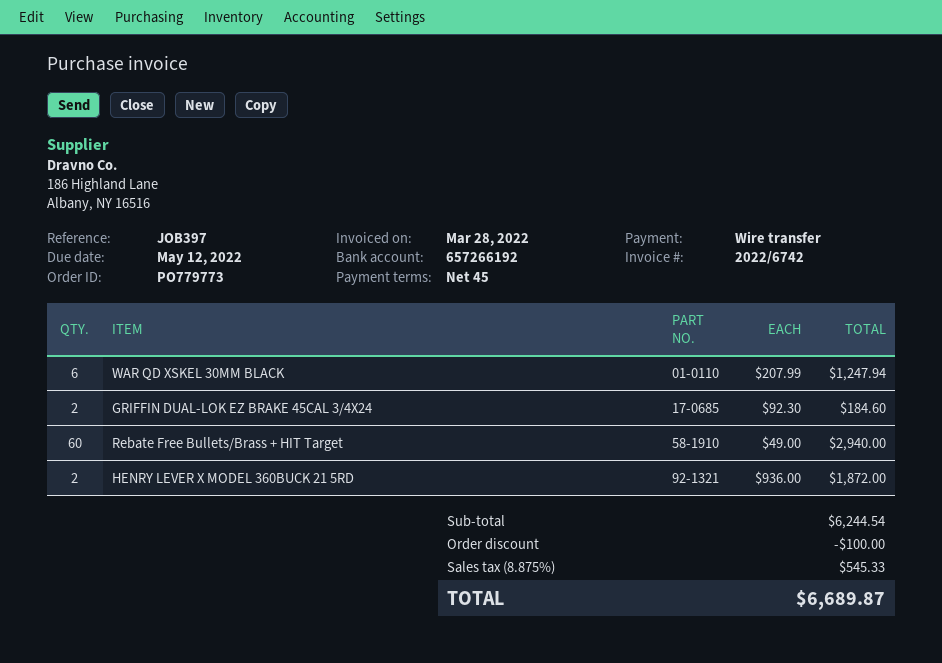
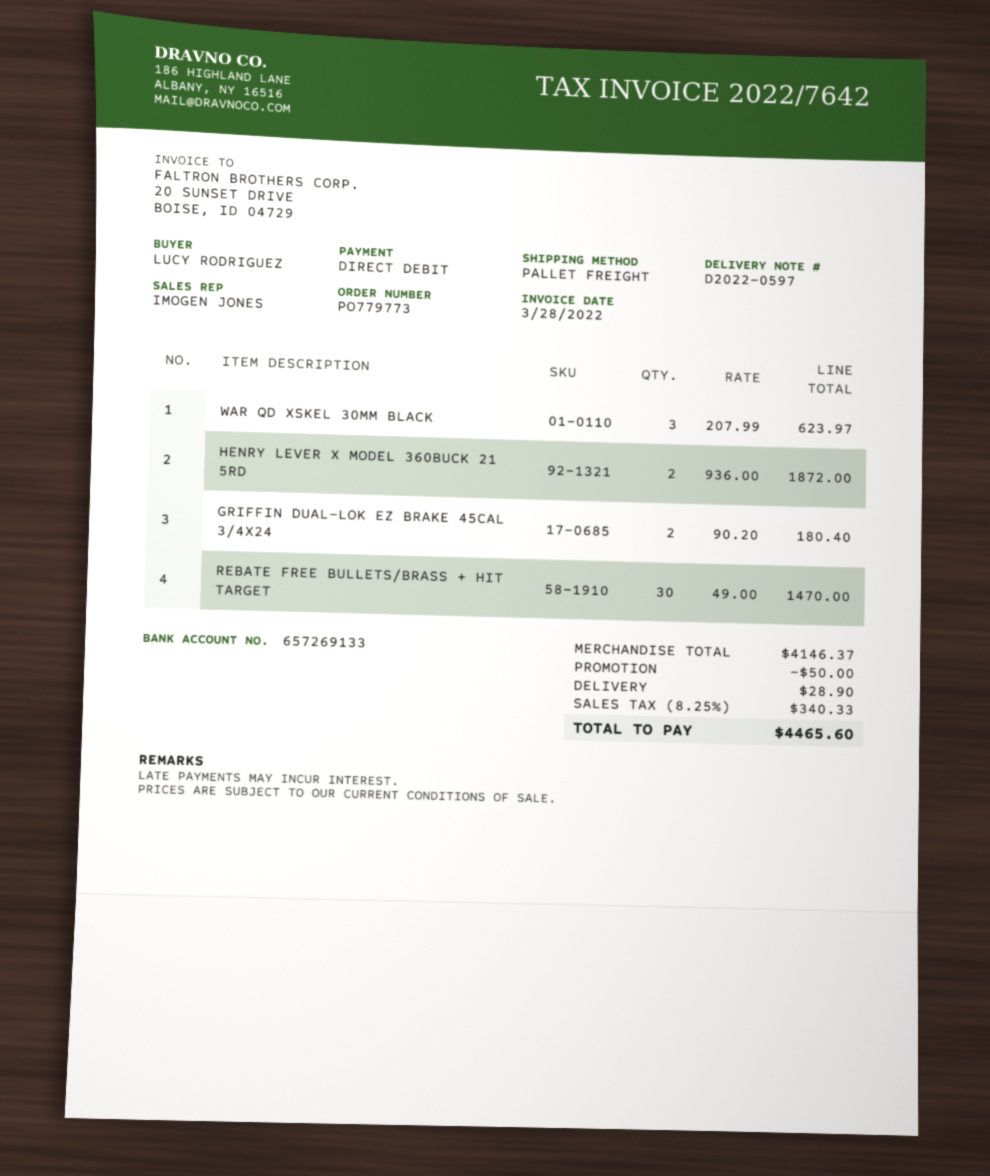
invoice number: 2022/6742 -> 2022/7642
payment method: bank transfer -> direct debit
bank account: 657266192 -> 657269133
WAR QD XSKEL 30MM BLACK: 6 x 207.99 = 1247.94 -> 3 x 207.99 = 623.97
GRIFFIN DUAL-LOK EZ BRAKE 45CAL 3/4X24: 2 x 92.30 = 184.60 -> 2 x 90.20 = 180.40
Rebate Free Bullets/Brass + HIT Target: 60 x 49.00 = 2940.00 -> 30 x 49.00 = 1470.00
subtotal: 6244.54 -> 4146.37
discount: 100.00 -> 50.00
shipping: none -> 28.90
tax: 8.875% = 545.33 -> 8.25% = 340.33
total: 6689.87 -> 4465.60

